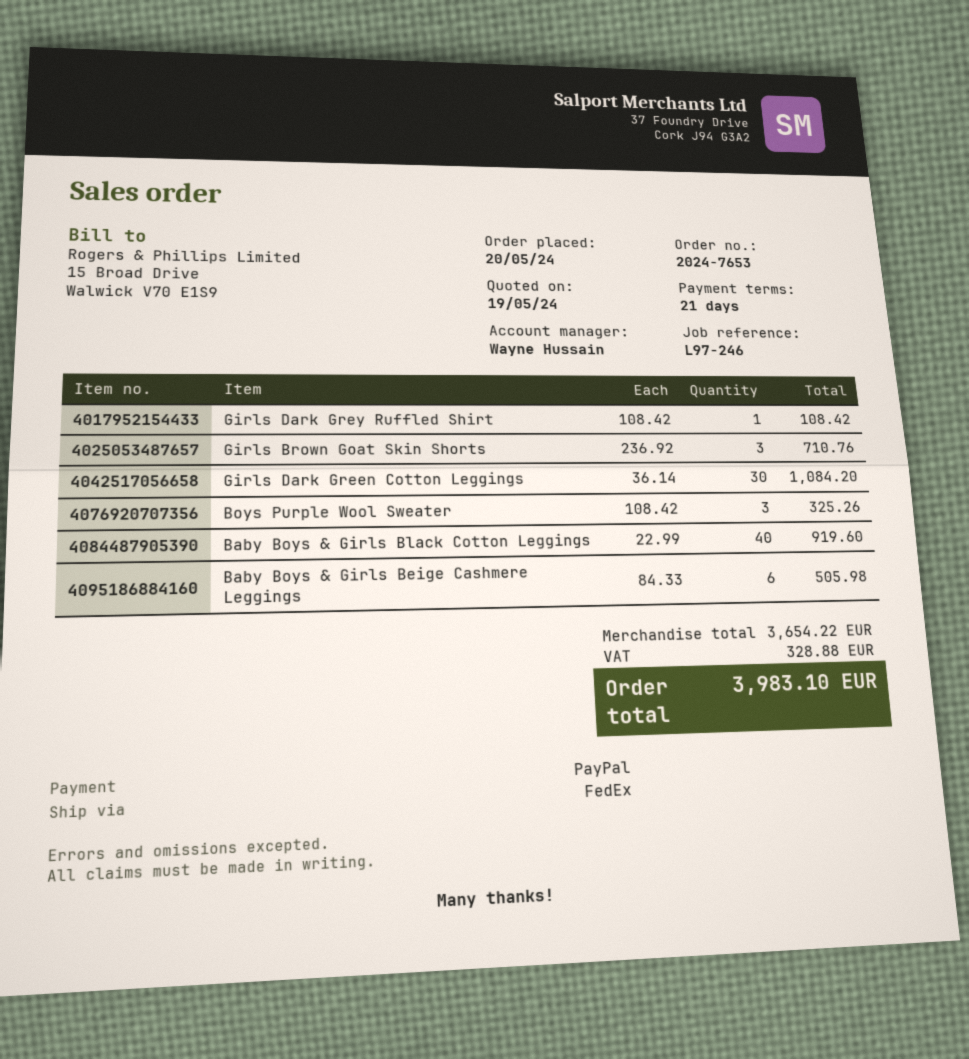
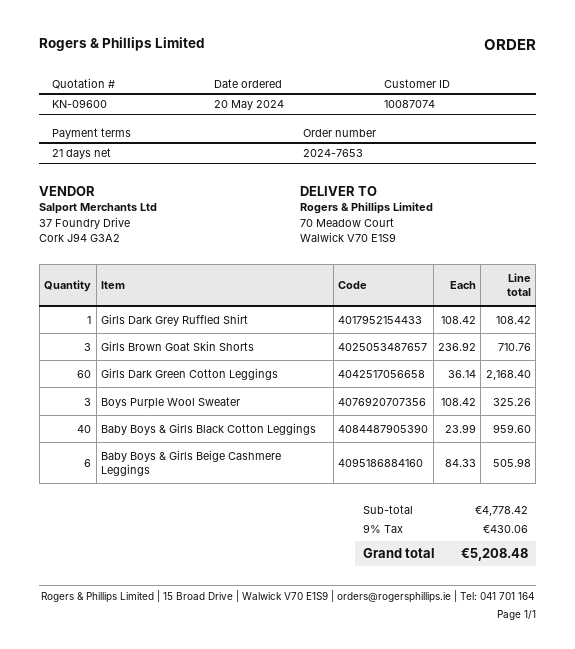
Girls Dark Green Cotton Leggings: 30 x 36.14 = 1084.20 -> 60 x 36.14 = 2168.40
Baby Boys & Girls Black Cotton Leggings: 40 x 22.99 = 919.60 -> 40 x 23.99 = 959.60
subtotal: 3654.22 -> 4778.42
tax: 328.88 -> 430.06
total: 3983.10 -> 5208.48

